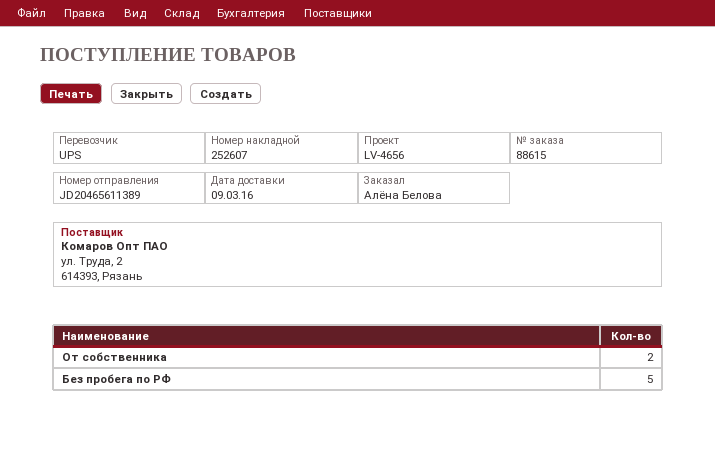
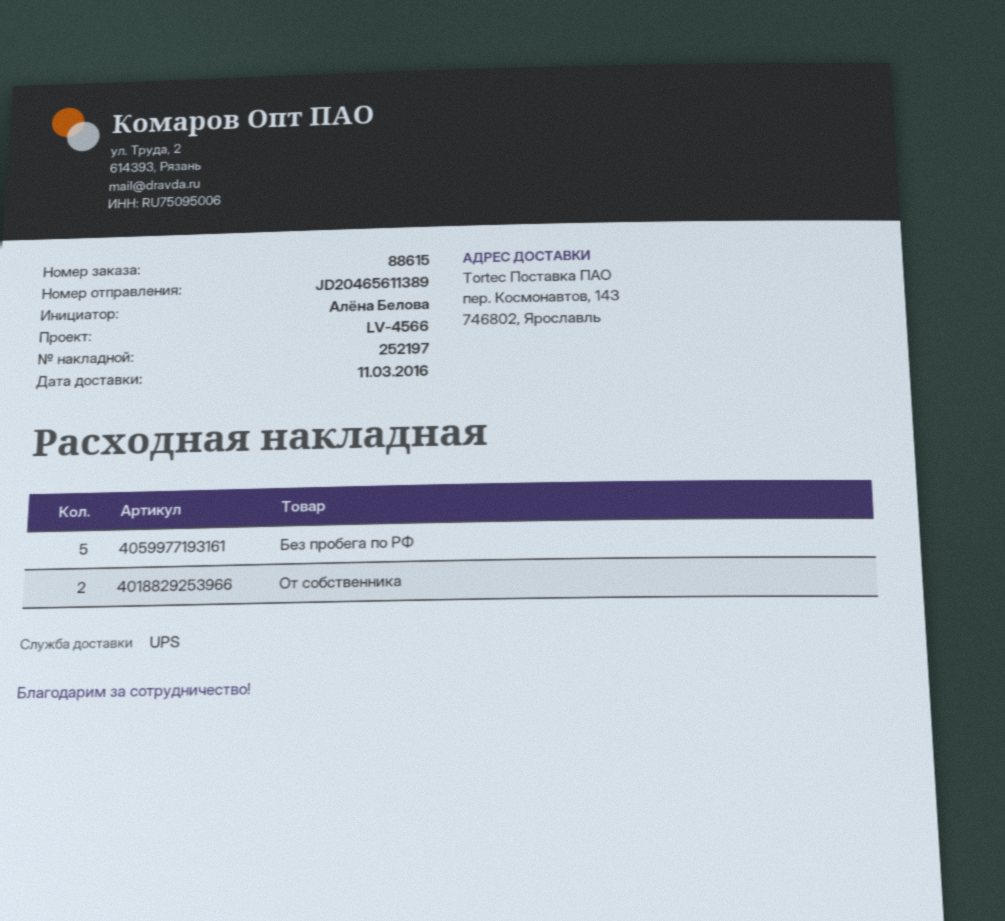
delivery note number: 252607 -> 252197
delivery date: 2016-03-09 -> 2016-03-11
reference: LV-4656 -> LV-4566

